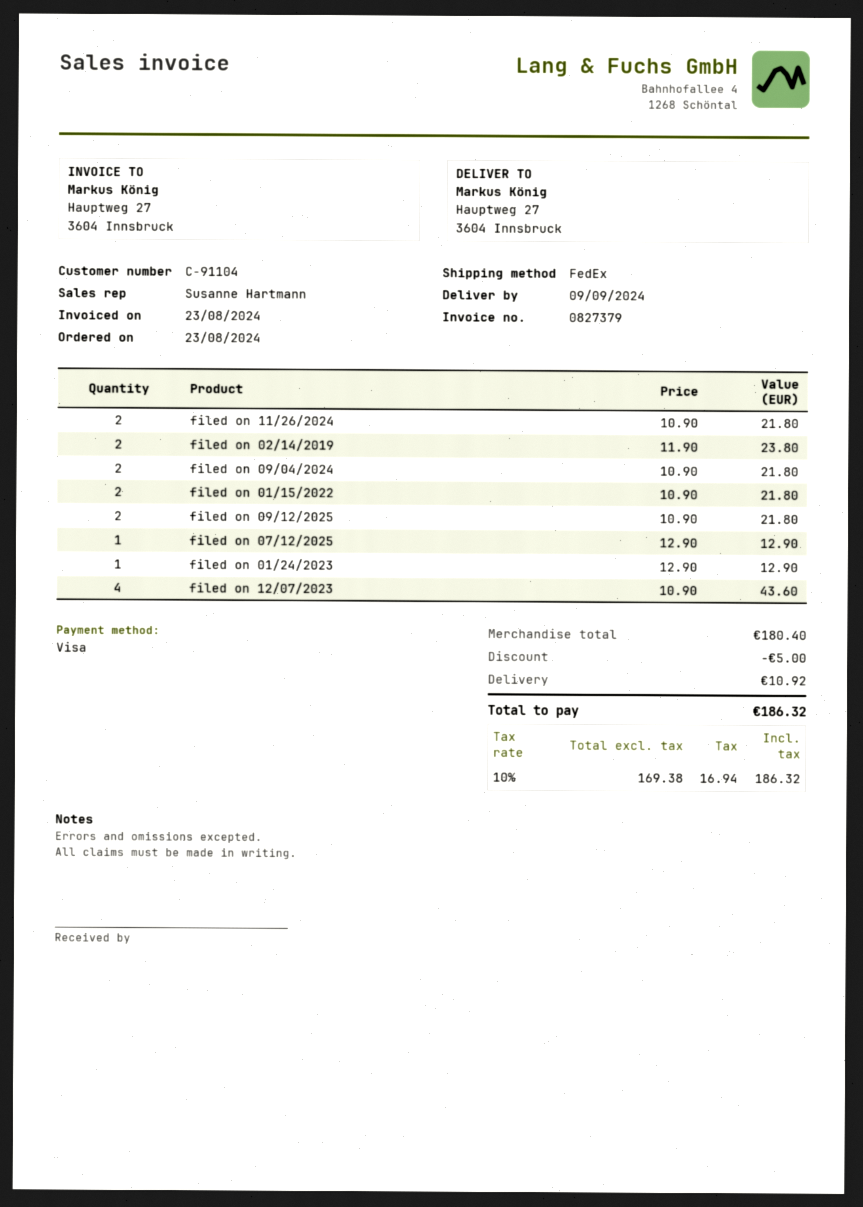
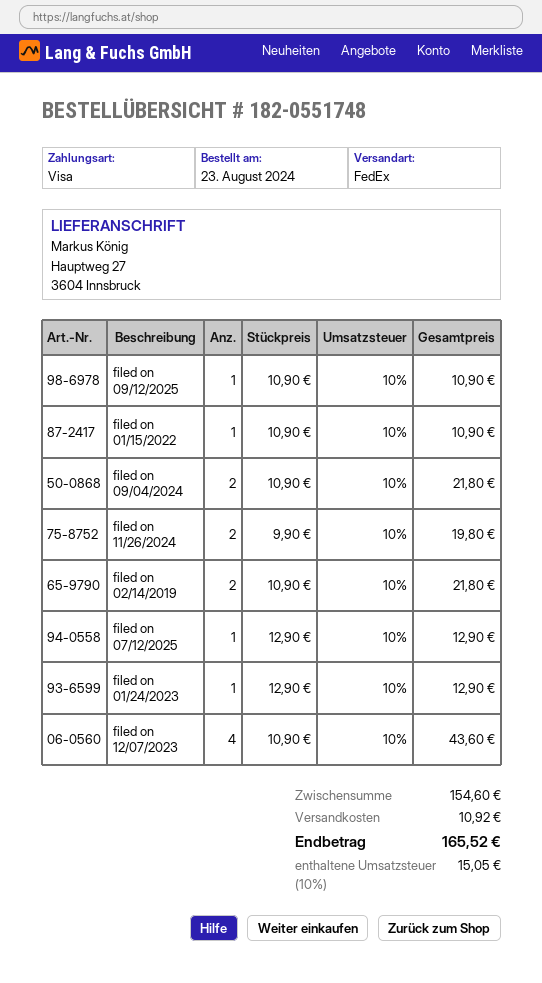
filed on 11/26/2024: 2 x 10.90 = 21.80 -> 2 x 9.90 = 19.80
filed on 02/14/2019: 2 x 11.90 = 23.80 -> 2 x 10.90 = 21.80
filed on 01/15/2022: 2 x 10.90 = 21.80 -> 1 x 10.90 = 10.90
filed on 09/12/2025: 2 x 10.90 = 21.80 -> 1 x 10.90 = 10.90
subtotal: 180.40 -> 154.60
discount: 5.00 -> none
tax: 10% = 16.94 -> 10% = 15.05
total: 186.32 -> 165.52

